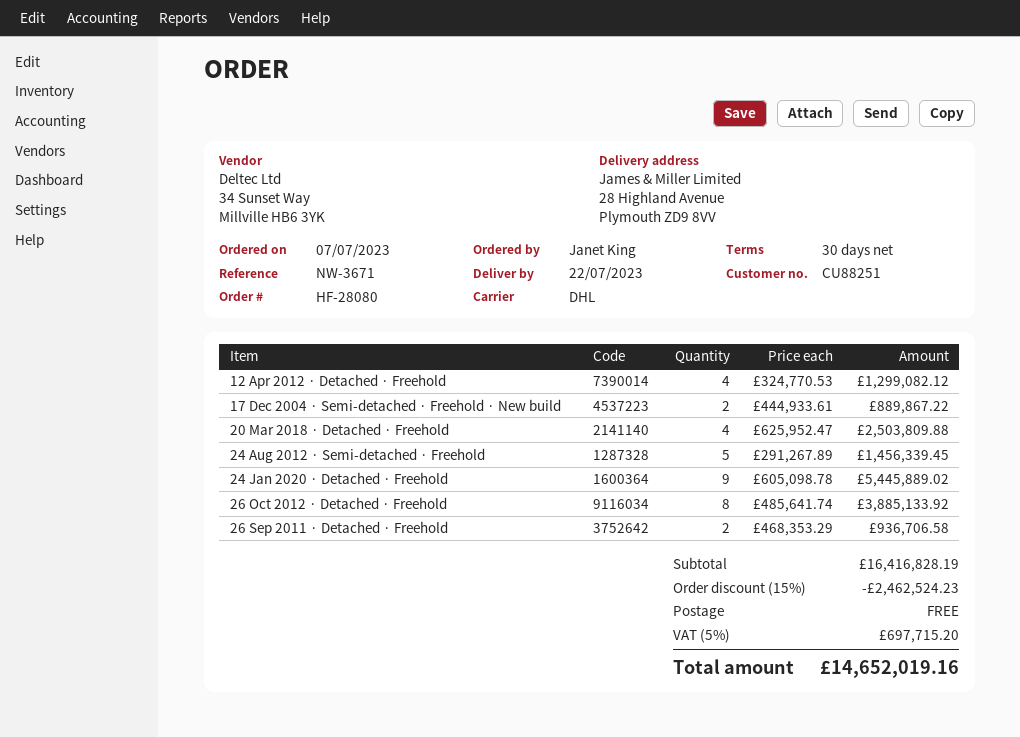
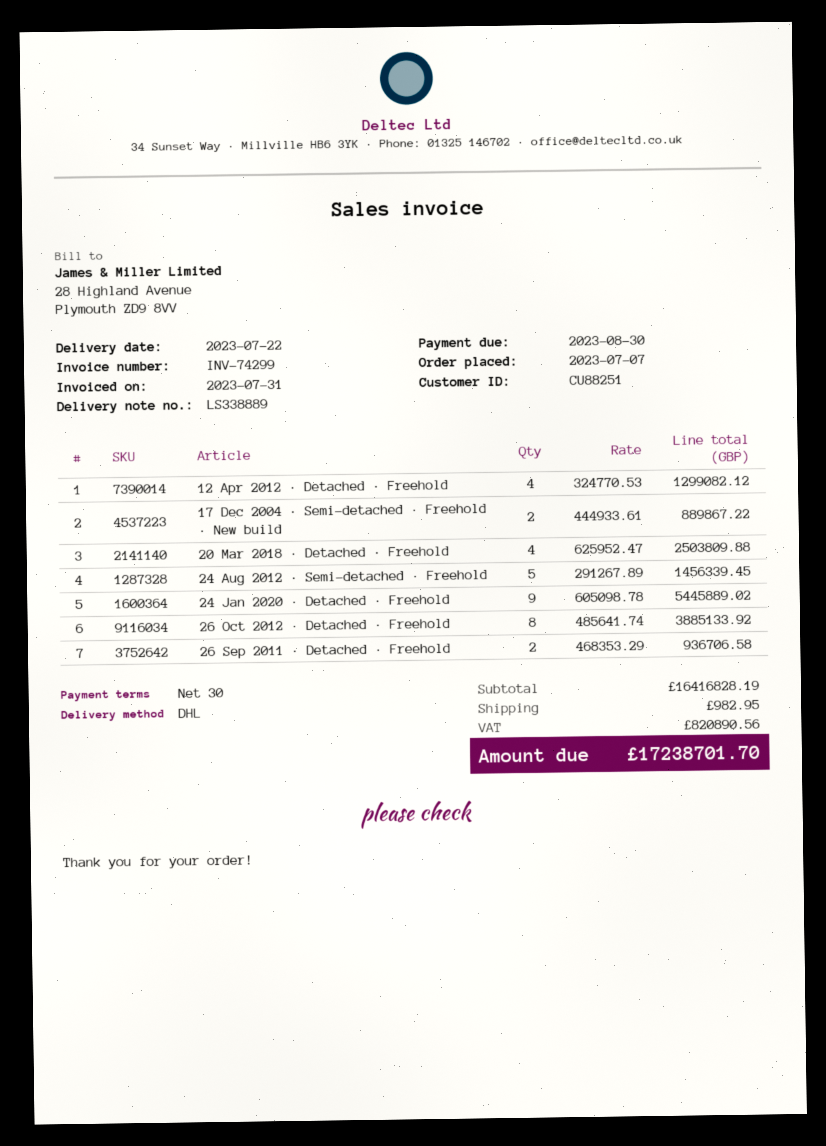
discount: 15% = 2462524.23 -> none
shipping: 0.00 -> 982.95
tax: 697715.20 -> 820890.56
total: 14652019.16 -> 17238701.70

